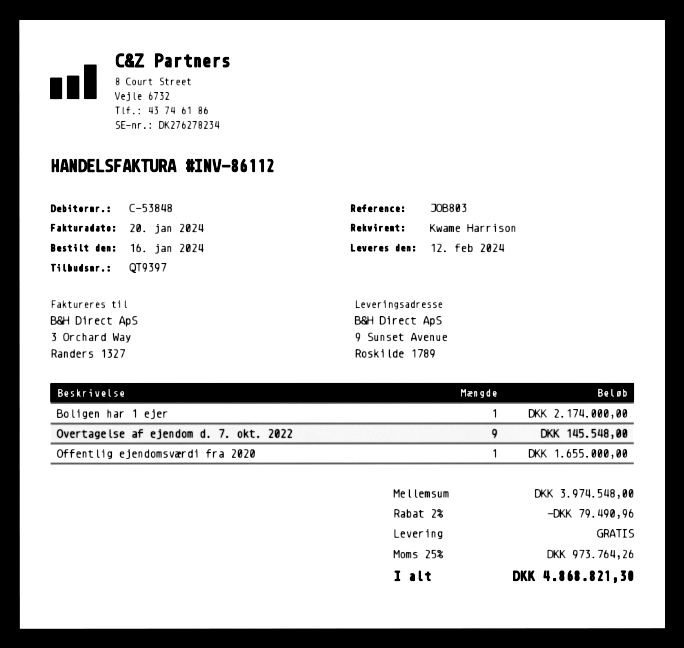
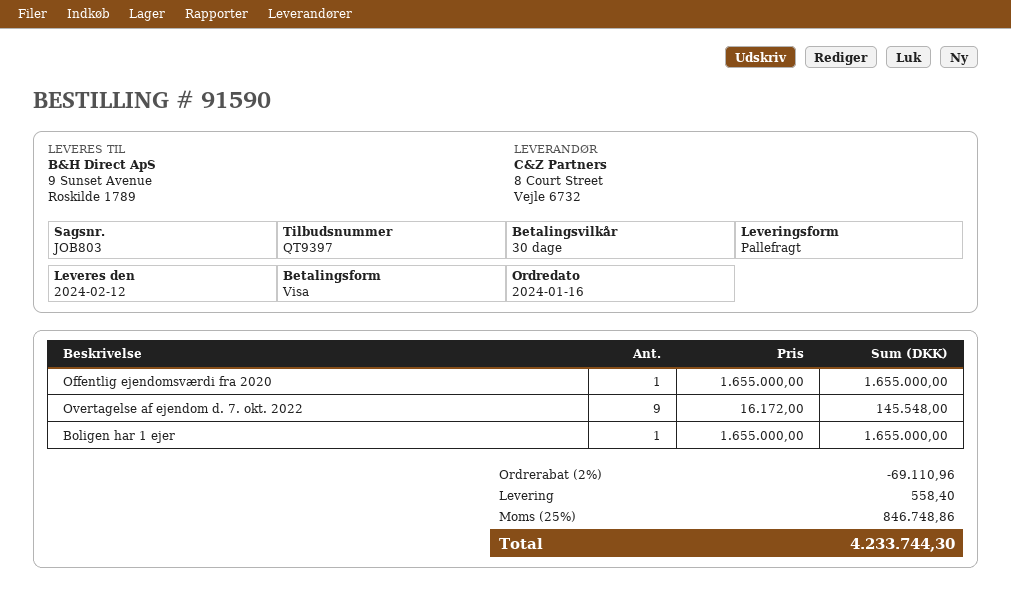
Boligen har 1 ejer: 1 for 2174000.00 -> 1 for 1655000.00
discount: 2% = 79490.96 -> 2% = 69110.96
shipping: 0.00 -> 558.40
tax: 25% = 973764.26 -> 25% = 846748.86
total: 4868821.30 -> 4233744.30

